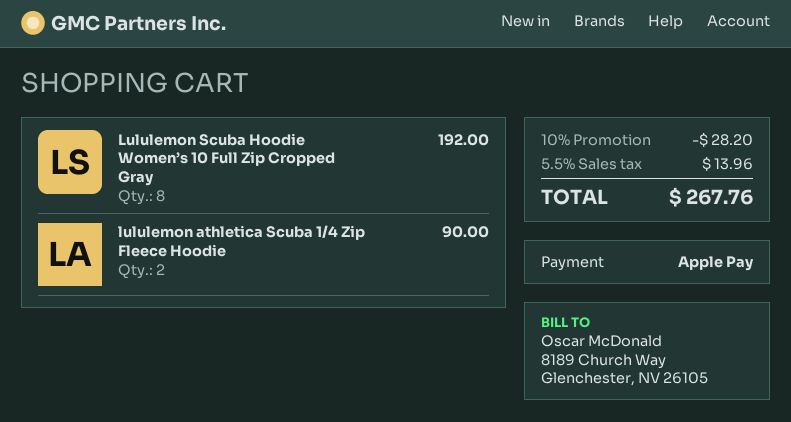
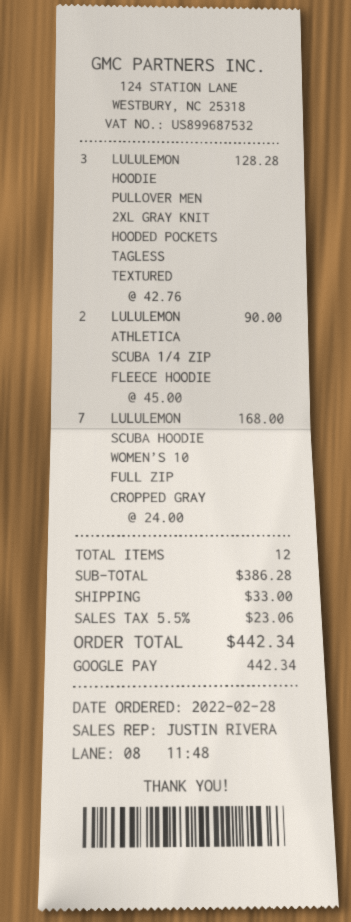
payment method: Apple Pay -> Google Pay
Lululemon Scuba Hoodie Women’s 10 Full Zip Cropped Gray: 8 for 192.00 -> 7 for 168.00
LULULEMON HOODIE PULLOVER MEN 2XL GRAY KNIT HOODED POCKETS TAGLESS TEXTURED: none -> 3 for 128.28
discount: 10% = 28.20 -> none
shipping: none -> 33.00
tax: 5.5% = 13.96 -> 5.5% = 23.06
total: 267.76 -> 442.34

